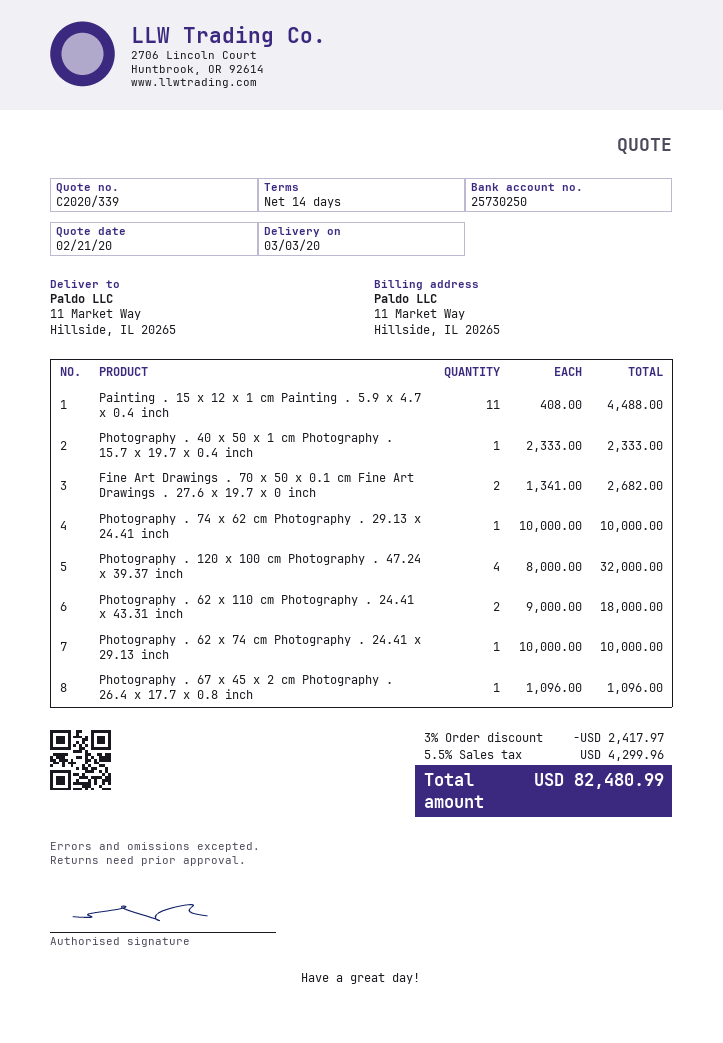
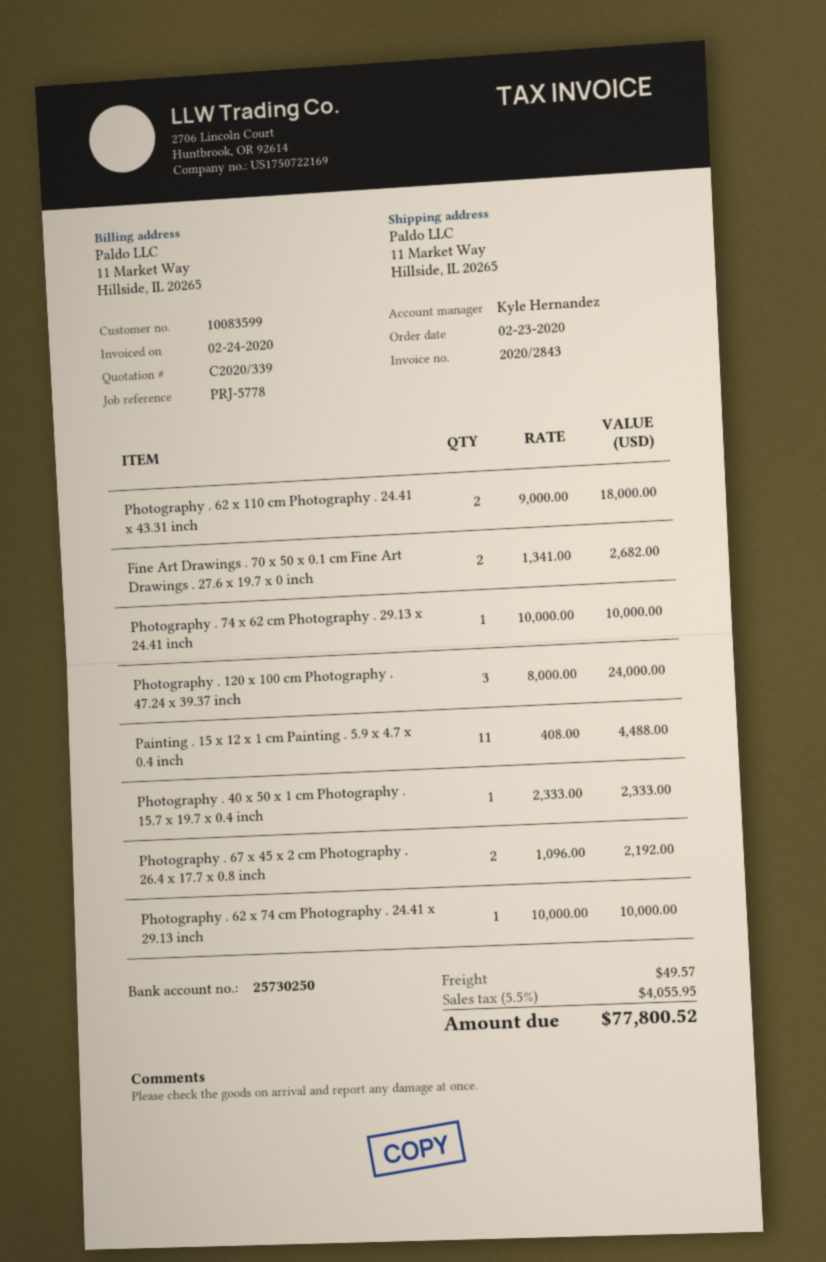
Photography . 120 x 100 cm Photography . 47.24 x 39.37 inch: 4 x 8000.00 = 32000.00 -> 3 x 8000.00 = 24000.00
Photography . 67 x 45 x 2 cm Photography . 26.4 x 17.7 x 0.8 inch: 1 x 1096.00 = 1096.00 -> 2 x 1096.00 = 2192.00
discount: 3% = 2417.97 -> none
shipping: none -> 49.57
tax: 5.5% = 4299.96 -> 5.5% = 4055.95
total: 82480.99 -> 77800.52

